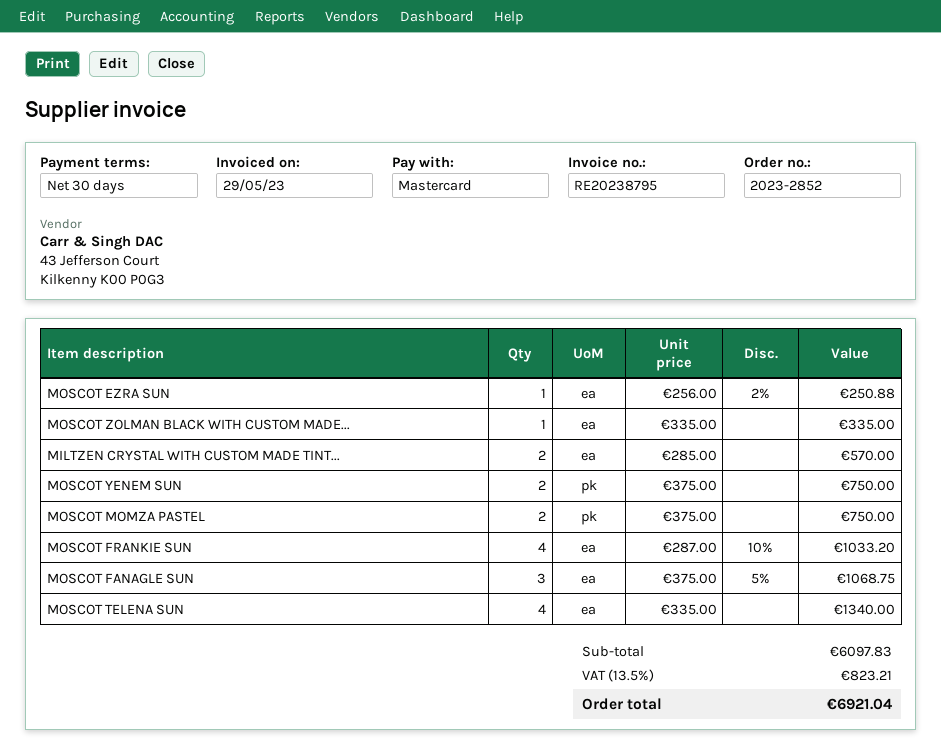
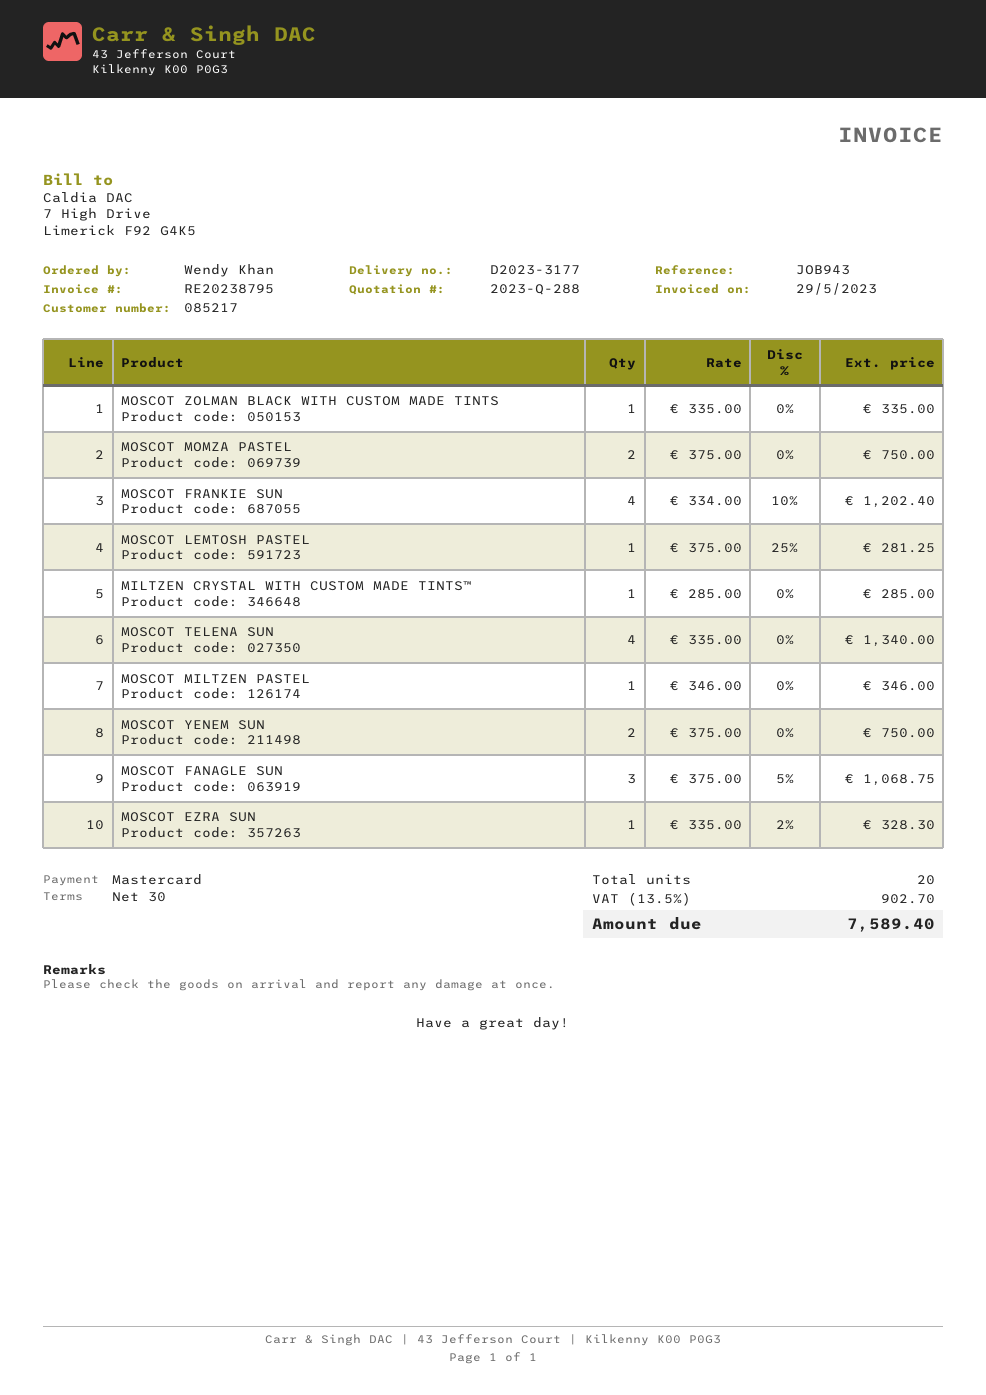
MOSCOT EZRA SUN: 1 x 256.00 - 2% = 250.88 -> 1 x 335.00 - 2% = 328.30
MILTZEN CRYSTAL WITH CUSTOM MADE TINT...: 2 x 285.00 = 570.00 -> 1 x 285.00 = 285.00
MOSCOT FRANKIE SUN: 4 x 287.00 - 10% = 1033.20 -> 4 x 334.00 - 10% = 1202.40
MOSCOT LEMTOSH PASTEL: none -> 1 x 375.00 - 25% = 281.25
MOSCOT MILTZEN PASTEL: none -> 1 x 346.00 = 346.00
tax: 13.5% = 823.21 -> 13.5% = 902.70
total: 6921.04 -> 7589.40

